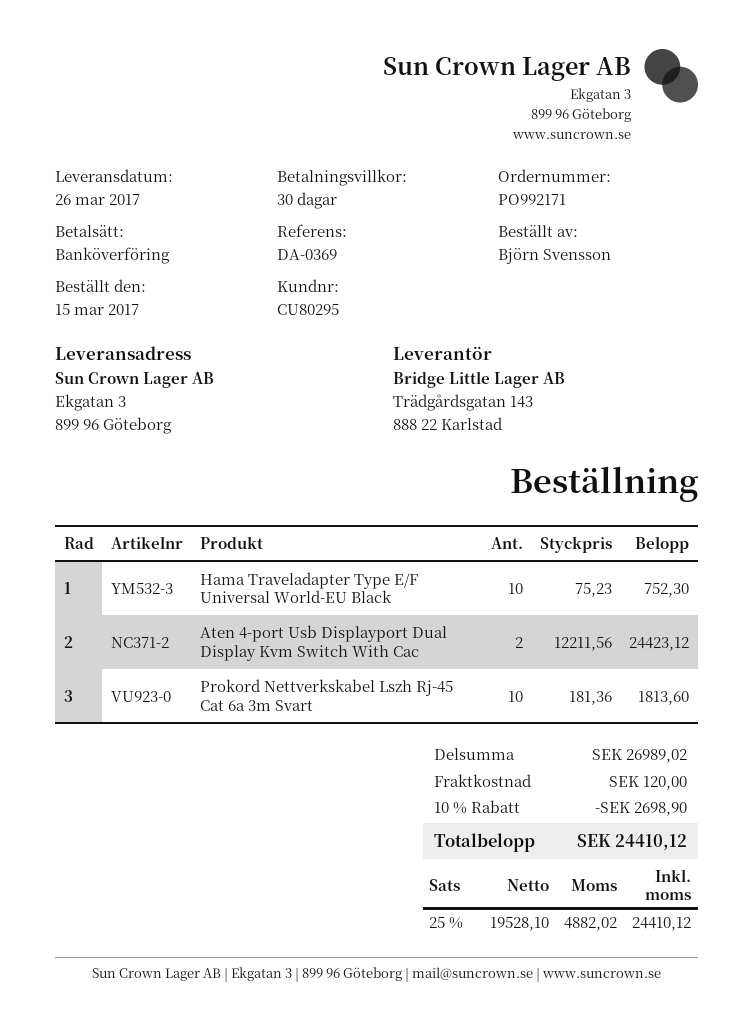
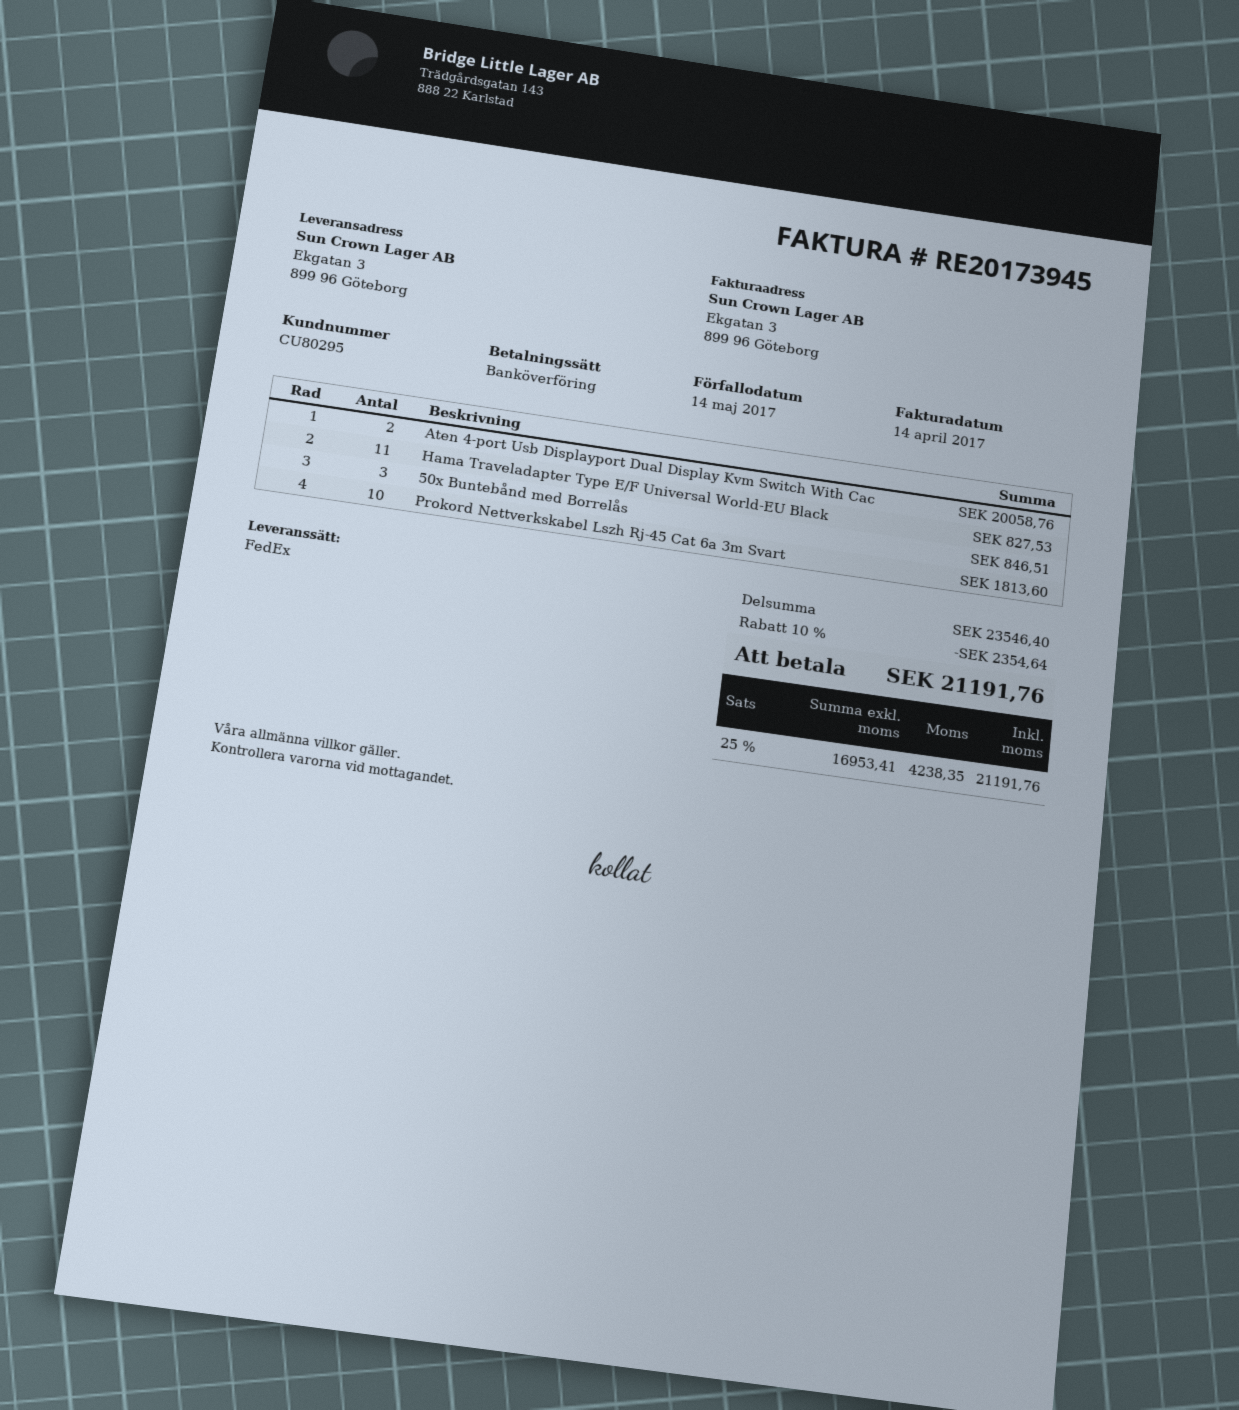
Hama Traveladapter Type E/F Universal World-EU Black: 10 for 752.30 -> 11 for 827.53
Aten 4-port Usb Displayport Dual Display Kvm Switch With Cac: 2 for 24423.12 -> 2 for 20058.76
50x Buntebånd med Borrelås: none -> 3 for 846.51
subtotal: 26989.02 -> 23546.40
discount: 10% = 2698.90 -> 10% = 2354.64
shipping: 120.00 -> none
net: 19528.10 -> 16953.41
tax: 25% = 4882.02 -> 25% = 4238.35
total: 24410.12 -> 21191.76

